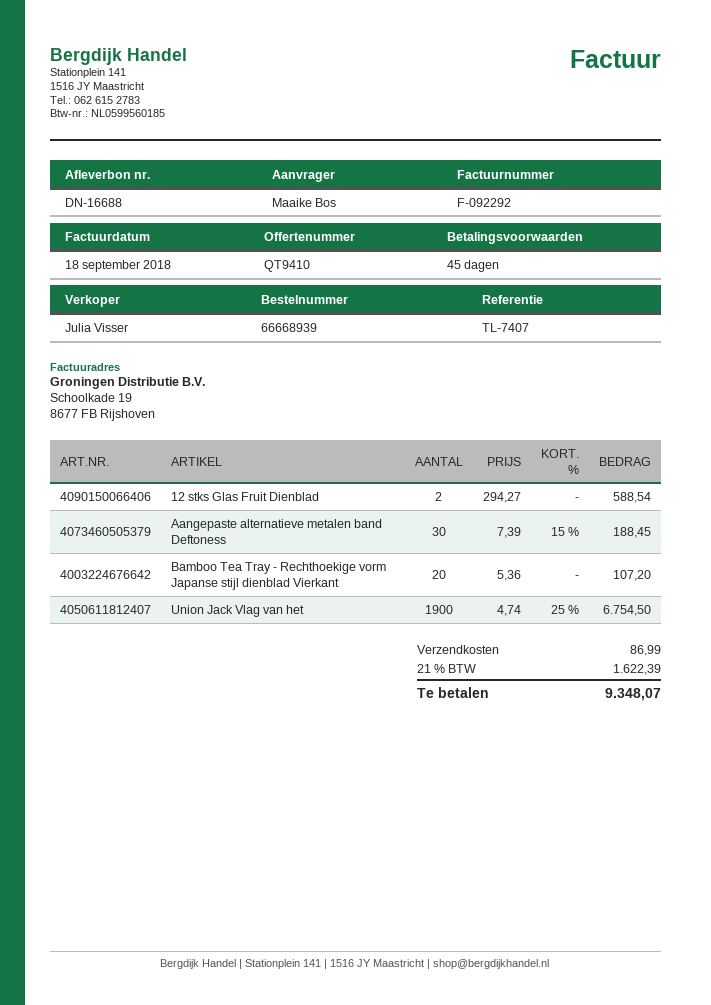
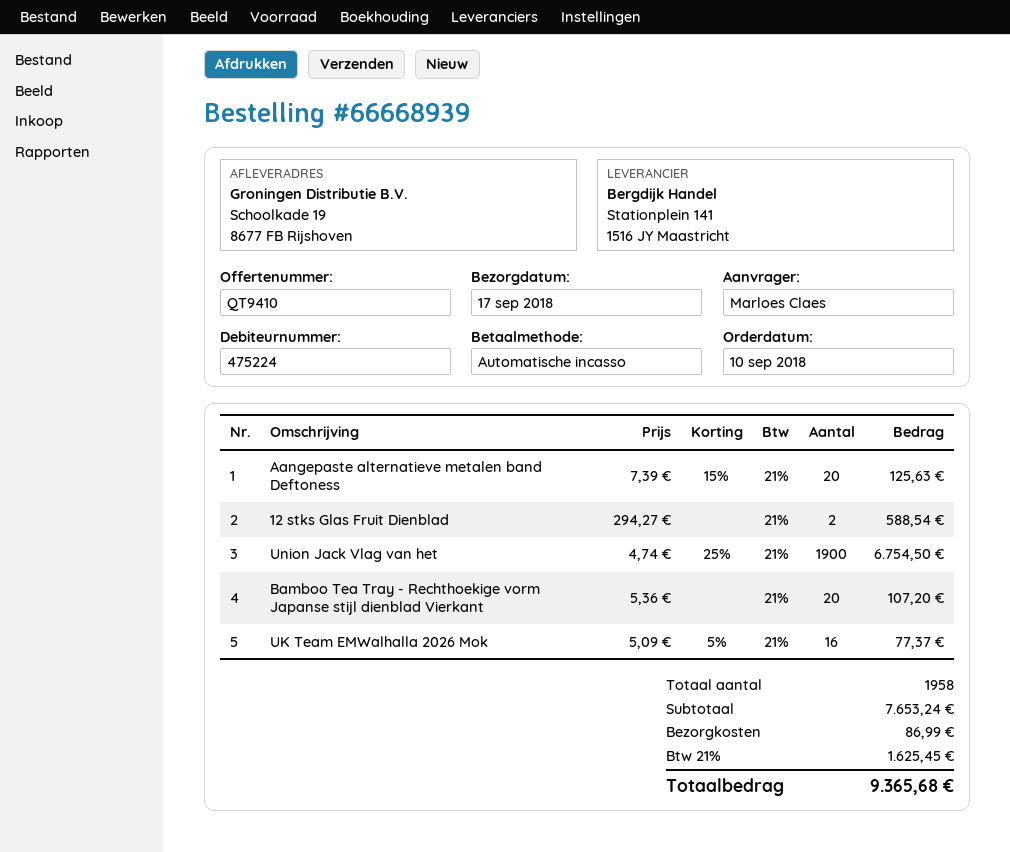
ordered by: Maaike Bos -> Marloes Claes
Aangepaste alternatieve metalen band Deftoness: 30 x 7.39 - 15% = 188.45 -> 20 x 7.39 - 15% = 125.63
UK Team EMWalhalla 2026 Mok: none -> 16 x 5.09 - 5% = 77.37
tax: 21% = 1622.39 -> 21% = 1625.45
total: 9348.07 -> 9365.68

